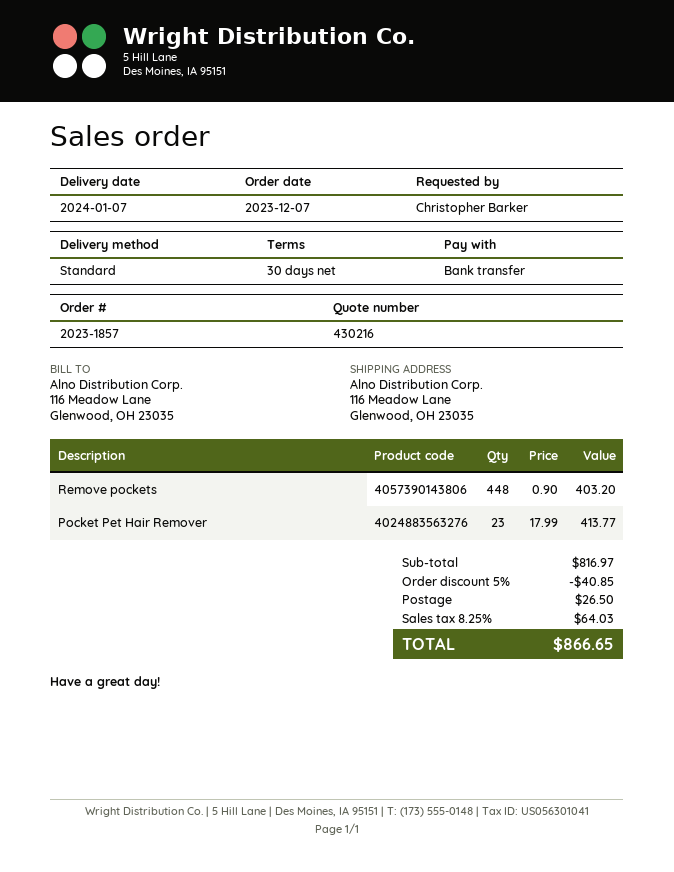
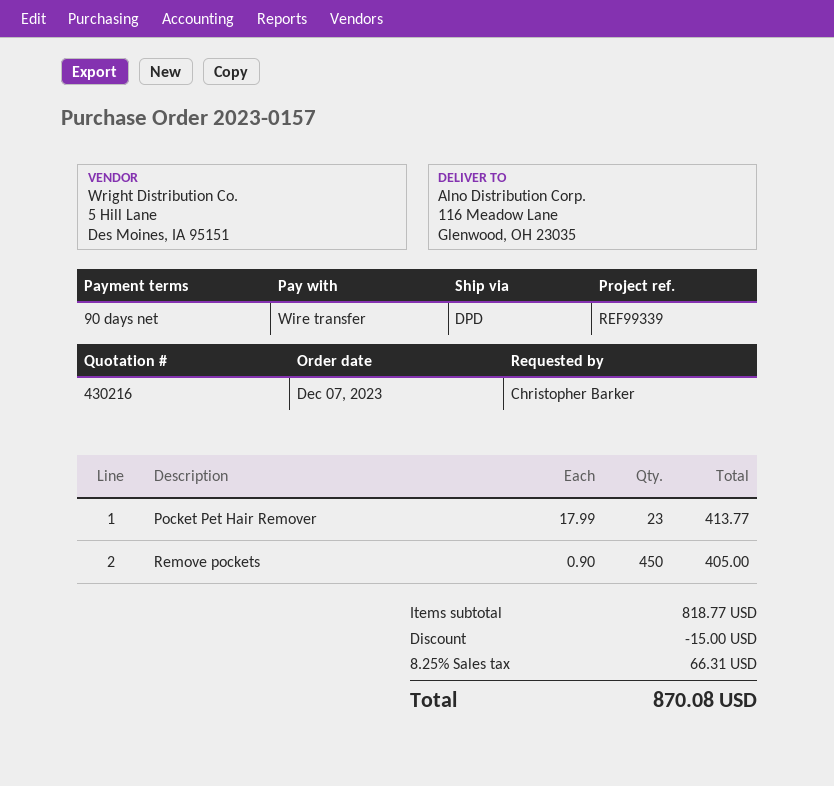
order number: 2023-1857 -> 2023-0157
payment terms: 30 days -> 90 days
shipping method: standard -> DPD
Remove pockets: 448 x 0.90 = 403.20 -> 450 x 0.90 = 405.00
subtotal: 816.97 -> 818.77
discount: 40.85 -> 15.00
shipping: 26.50 -> none
tax: 8.25% = 64.03 -> 8.25% = 66.31
total: 866.65 -> 870.08

